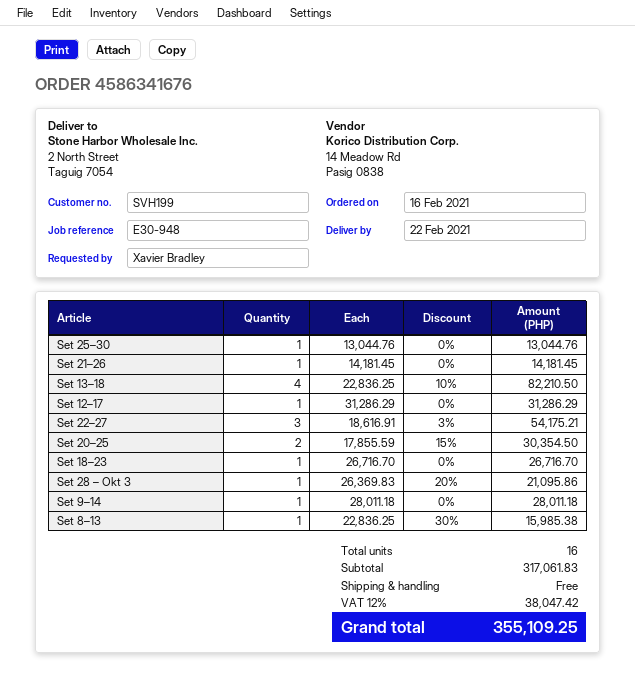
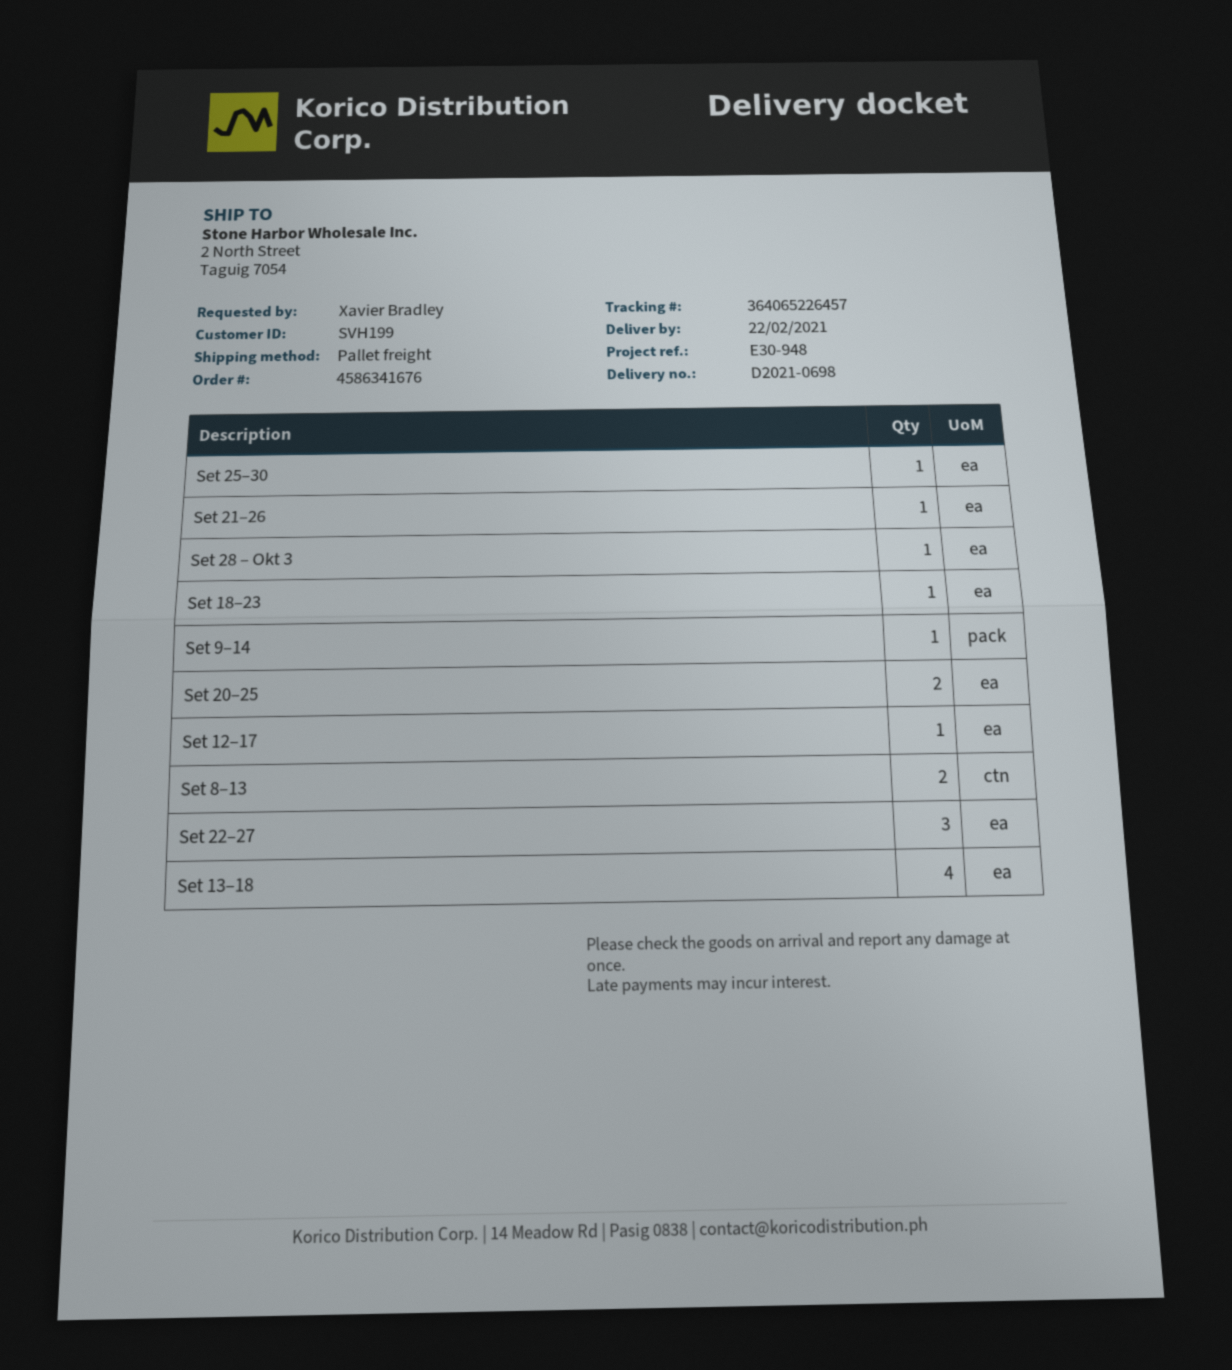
Set 8–13: 1 -> 2

